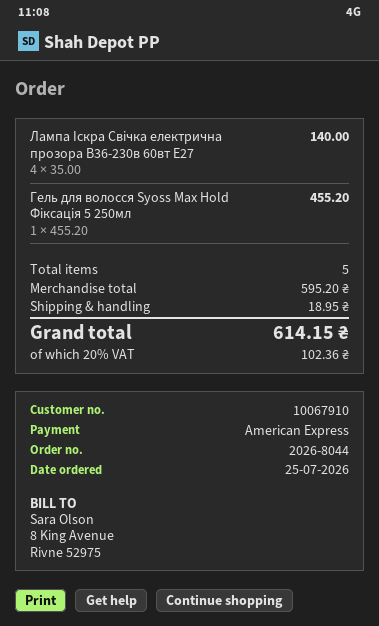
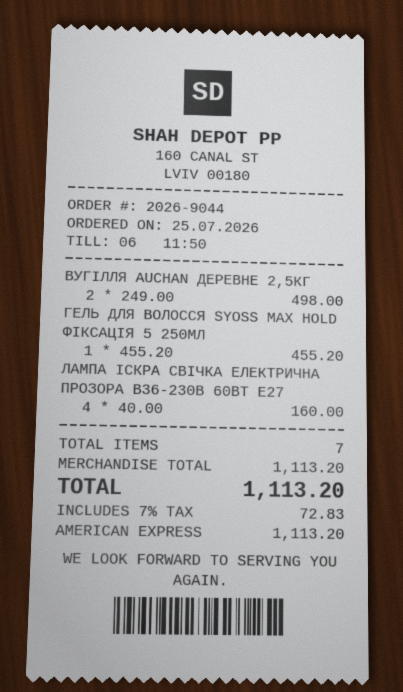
order number: 2026-8044 -> 2026-9044
Лампа Іскра Свічка електрична прозора B36-230в 60вт Е27: 4 x 35.00 = 140.00 -> 4 x 40.00 = 160.00
ВУГІЛЛЯ AUCHAN ДЕРЕВНЕ 2,5КГ: none -> 2 x 249.00 = 498.00
total quantity: 5 -> 7
subtotal: 595.20 -> 1113.20
shipping: 18.95 -> none
tax: 20% = 102.36 -> 7% = 72.83
total: 614.15 -> 1113.20

